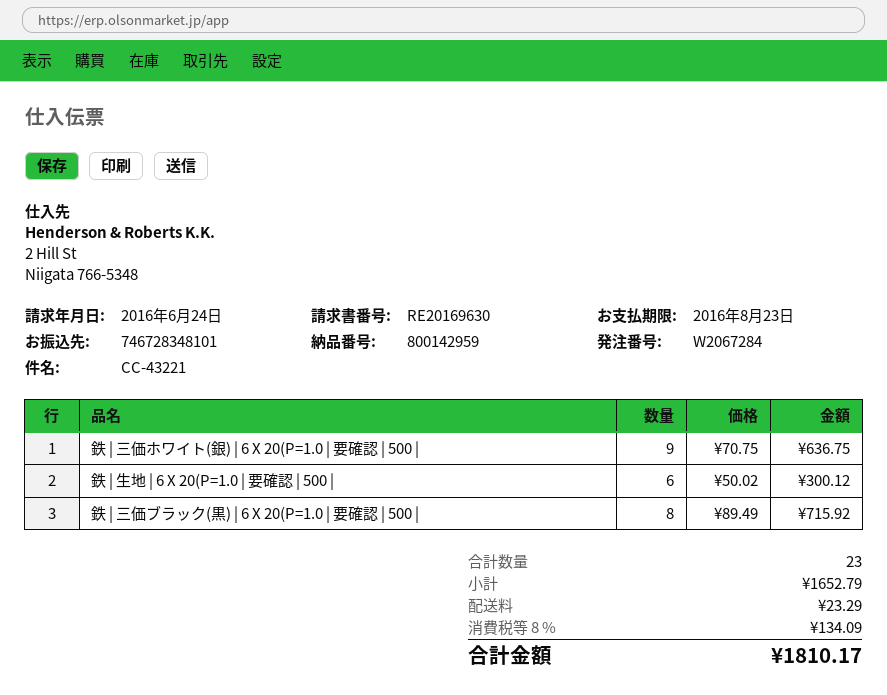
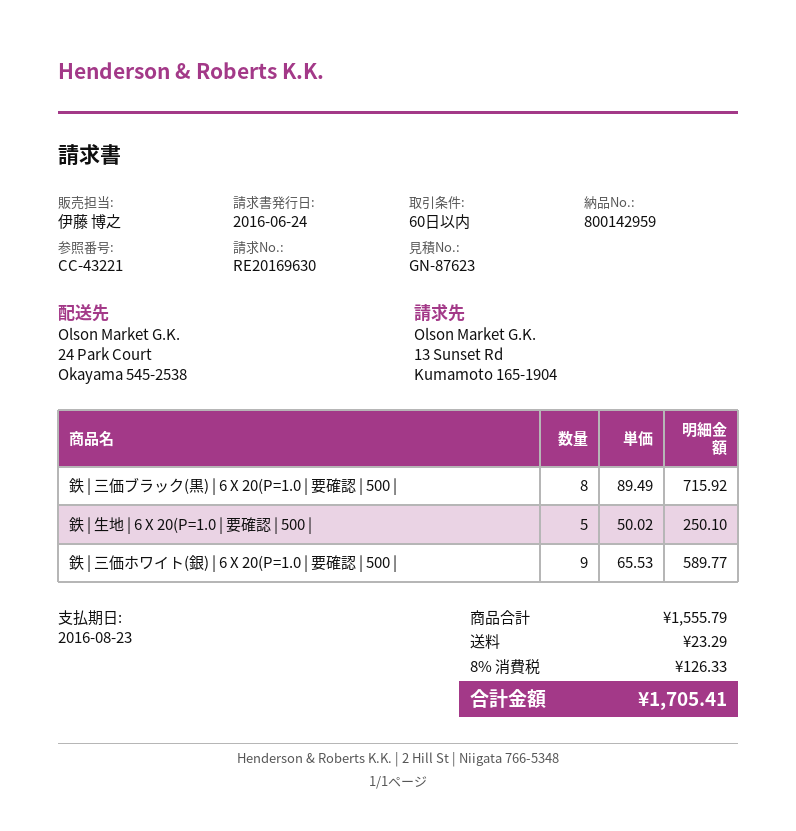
鉄 | 三価ホワイト(銀) | 6 X 20(P=1.0 | 要確認 | 500 |: 9 x 70.75 = 636.75 -> 9 x 65.53 = 589.77
鉄 | 生地 | 6 X 20(P=1.0 | 要確認 | 500 |: 6 x 50.02 = 300.12 -> 5 x 50.02 = 250.10
subtotal: 1652.79 -> 1555.79
tax: 8% = 134.09 -> 8% = 126.33
total: 1810.17 -> 1705.41

